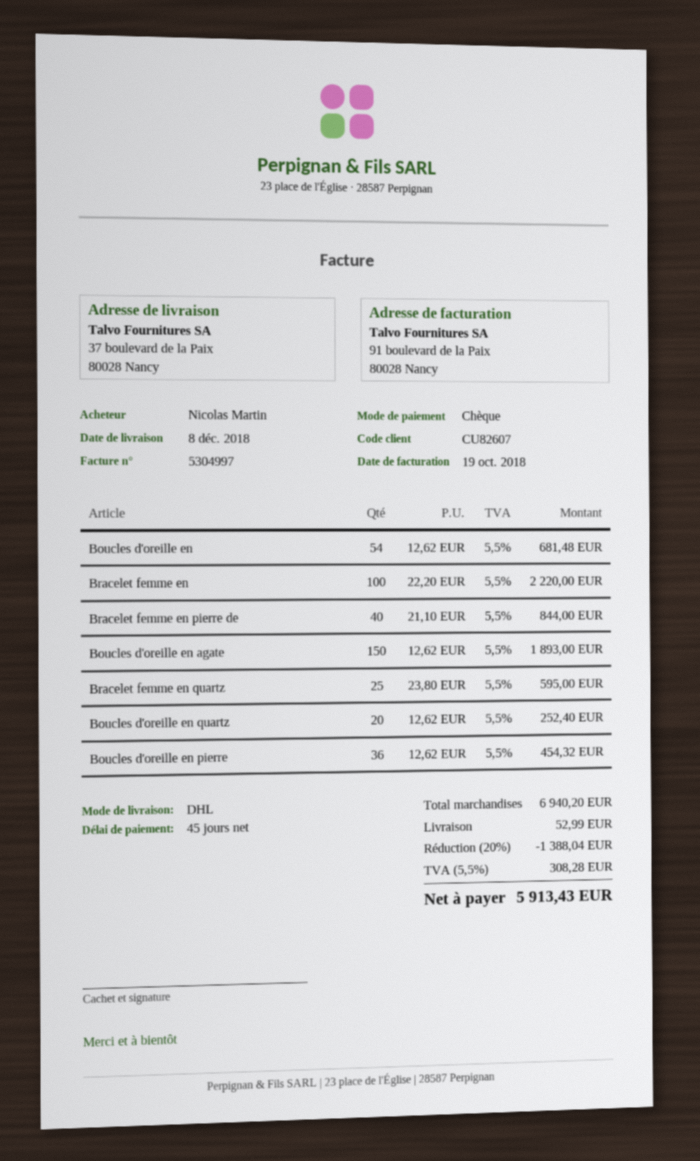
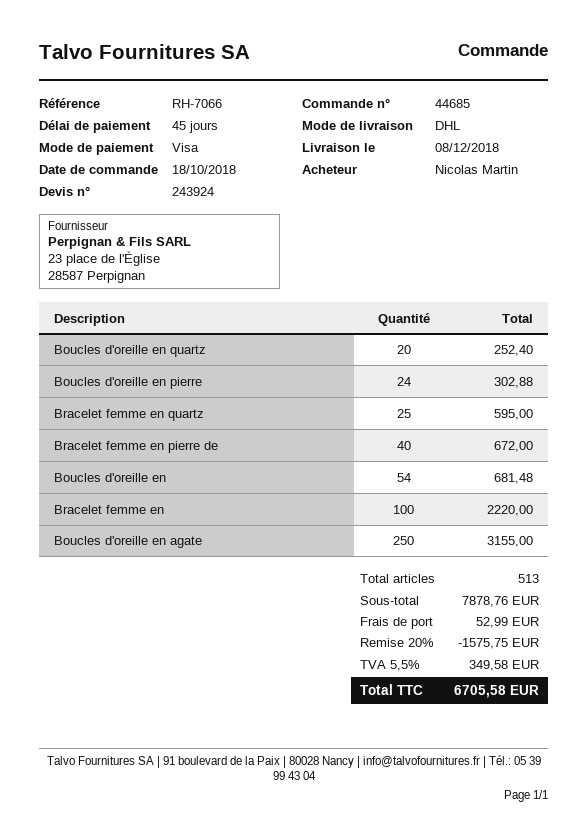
payment method: cheque -> Visa
Bracelet femme en pierre de: 40 for 844.00 -> 40 for 672.00
Boucles d'oreille en agate: 150 for 1893.00 -> 250 for 3155.00
Boucles d'oreille en pierre: 36 for 454.32 -> 24 for 302.88
subtotal: 6940.20 -> 7878.76
discount: 20% = 1388.04 -> 20% = 1575.75
tax: 5.5% = 308.28 -> 5.5% = 349.58
total: 5913.43 -> 6705.58

